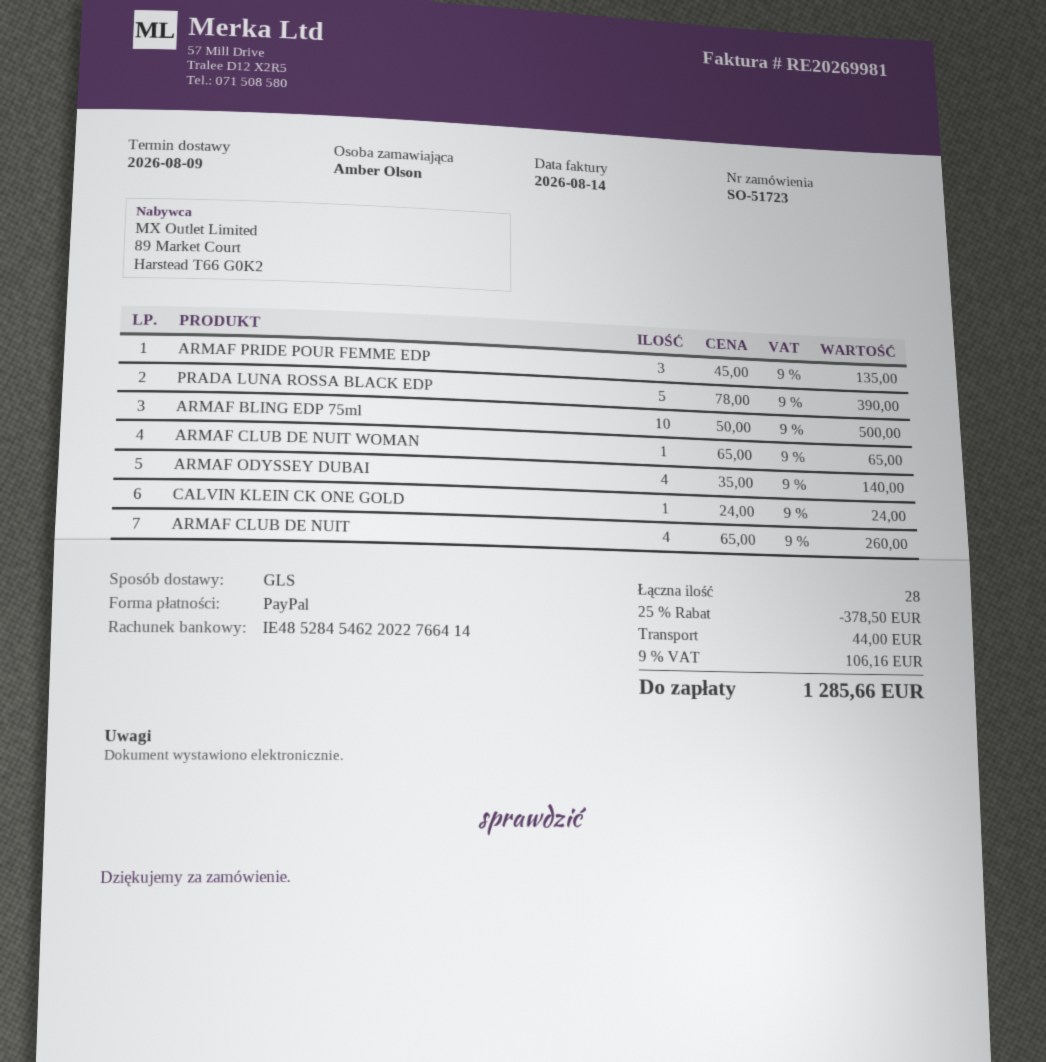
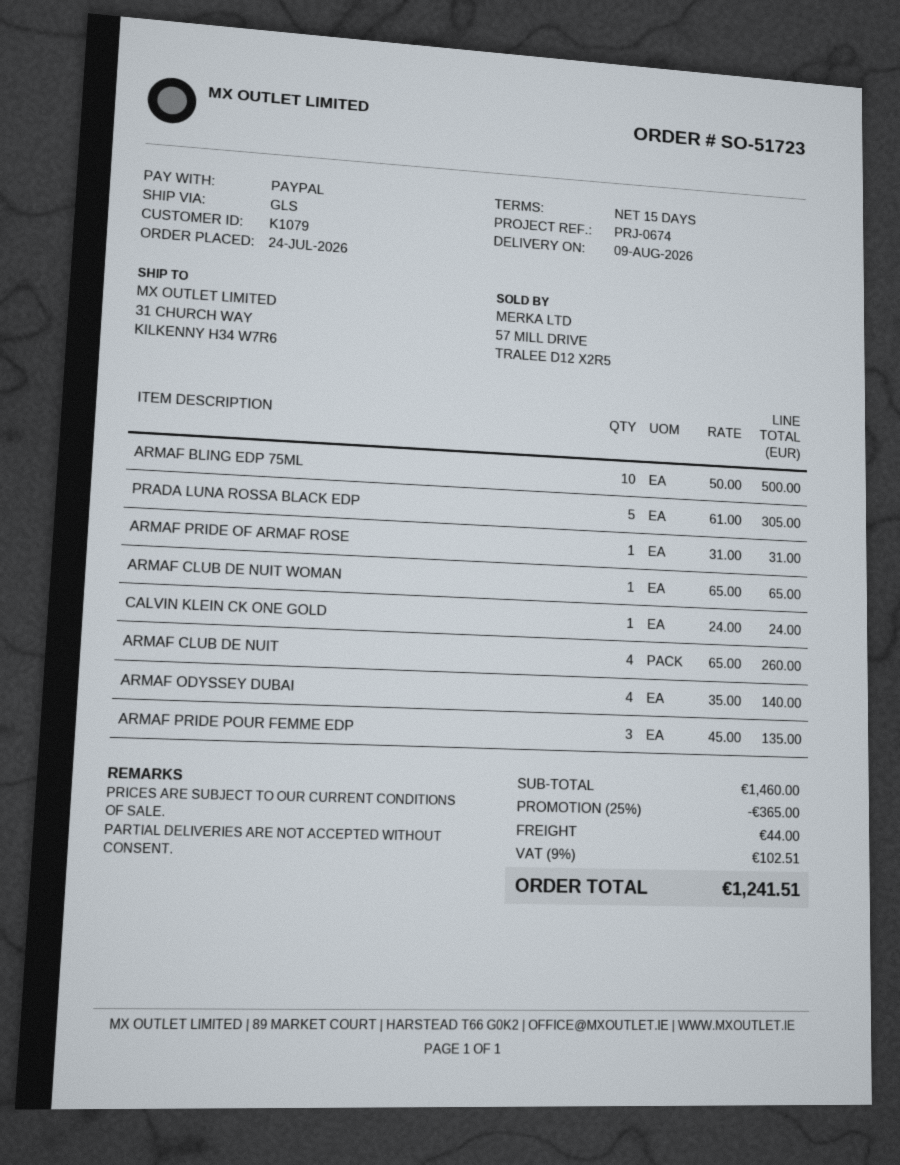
PRADA LUNA ROSSA BLACK EDP: 5 x 78.00 = 390.00 -> 5 x 61.00 = 305.00
ARMAF PRIDE OF ARMAF ROSE: none -> 1 x 31.00 = 31.00
discount: 25% = 378.50 -> 25% = 365.00
tax: 9% = 106.16 -> 9% = 102.51
total: 1285.66 -> 1241.51

